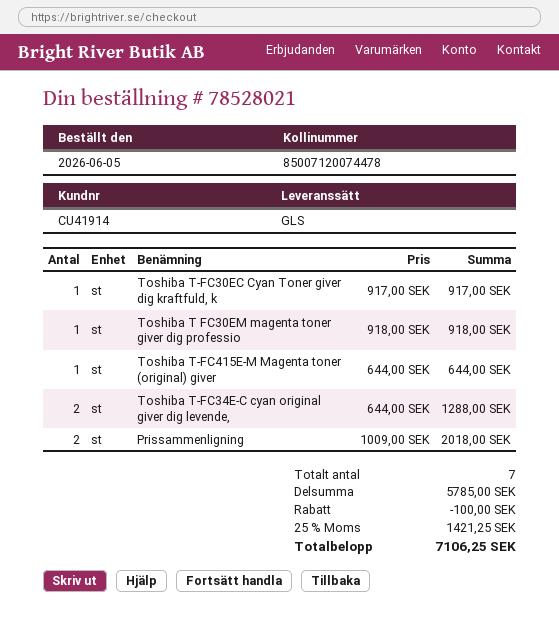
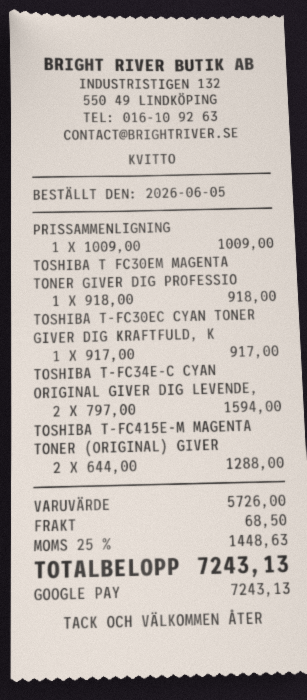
Toshiba T-FC415E-M Magenta toner (original) giver: 1 x 644.00 = 644.00 -> 2 x 644.00 = 1288.00
Toshiba T-FC34E-C cyan original giver dig levende,: 2 x 644.00 = 1288.00 -> 2 x 797.00 = 1594.00
Prissammenligning: 2 x 1009.00 = 2018.00 -> 1 x 1009.00 = 1009.00
subtotal: 5785.00 -> 5726.00
discount: 100.00 -> none
shipping: none -> 68.50
tax: 25% = 1421.25 -> 25% = 1448.63
total: 7106.25 -> 7243.13

